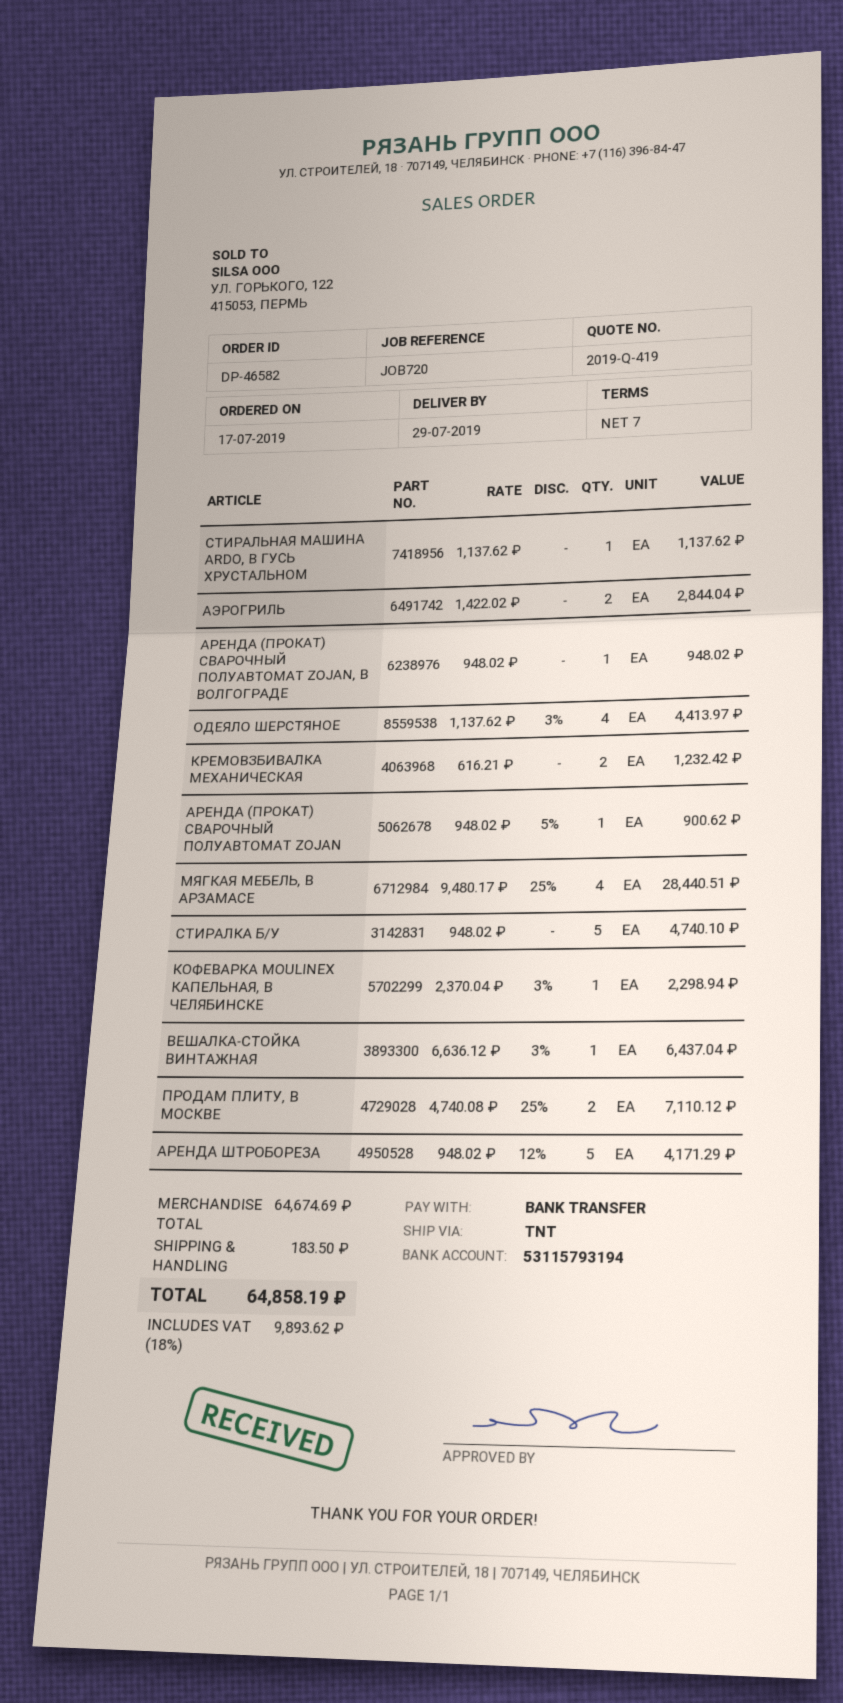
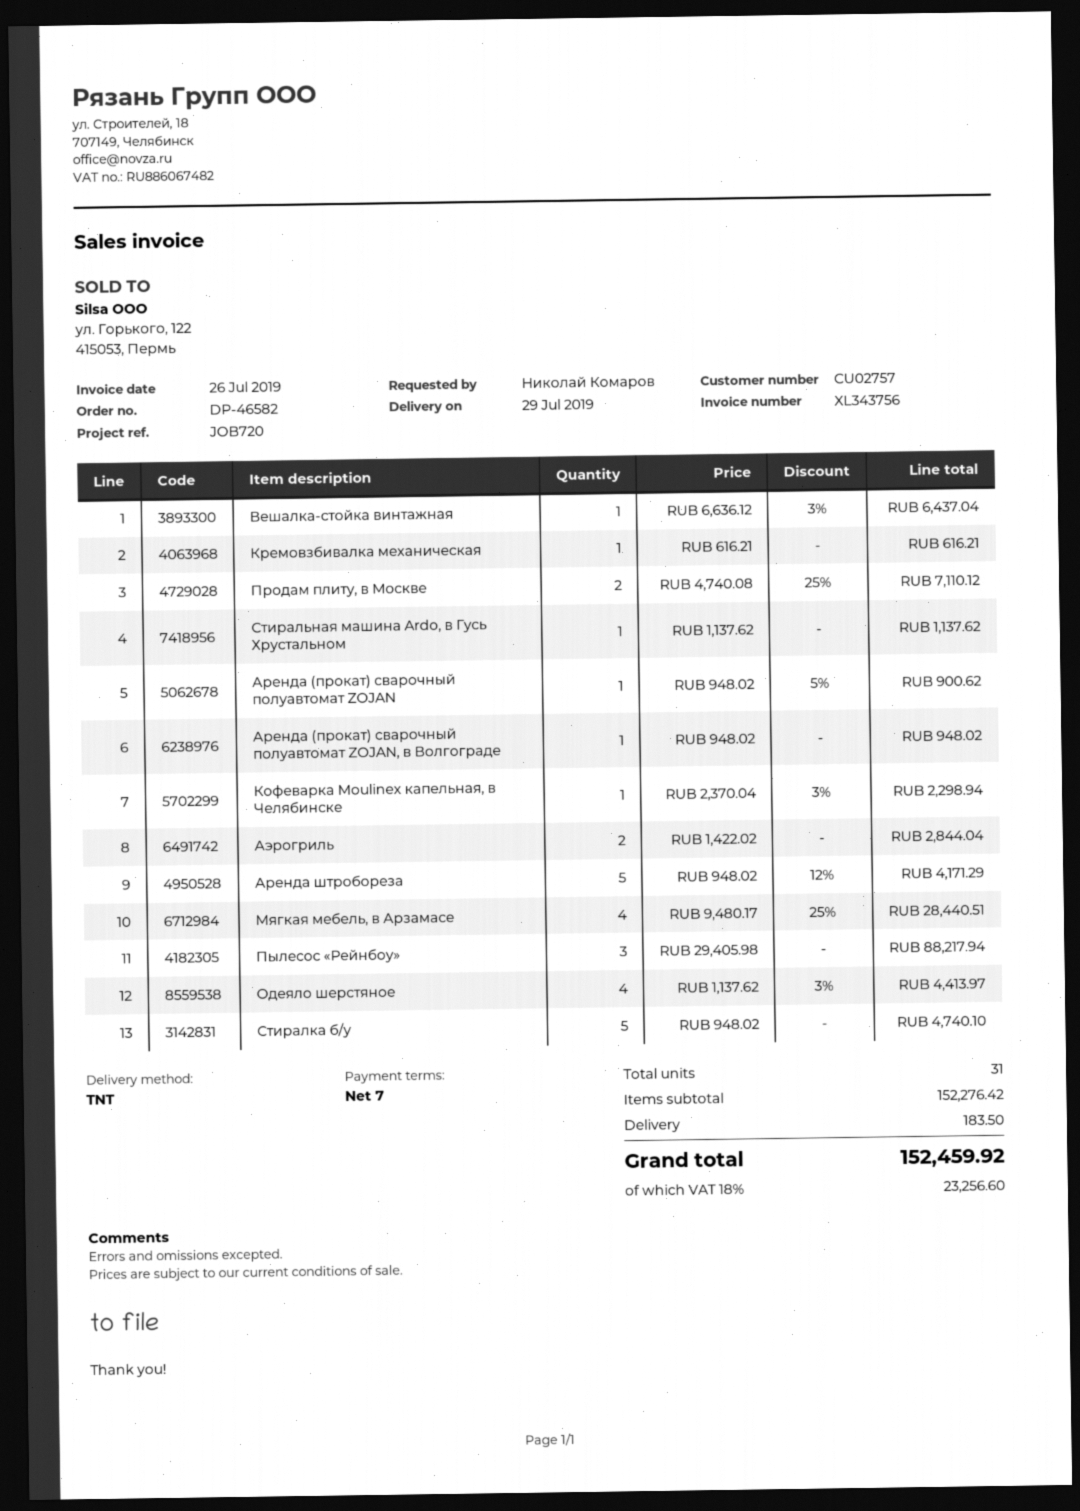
КРЕМОВЗБИВАЛКА МЕХАНИЧЕСКАЯ: 2 x 616.21 = 1232.42 -> 1 x 616.21 = 616.21
Пылесос «Рейнбоу»: none -> 3 x 29405.98 = 88217.94
subtotal: 64674.69 -> 152276.42
tax: 18% = 9893.62 -> 18% = 23256.60
total: 64858.19 -> 152459.92

